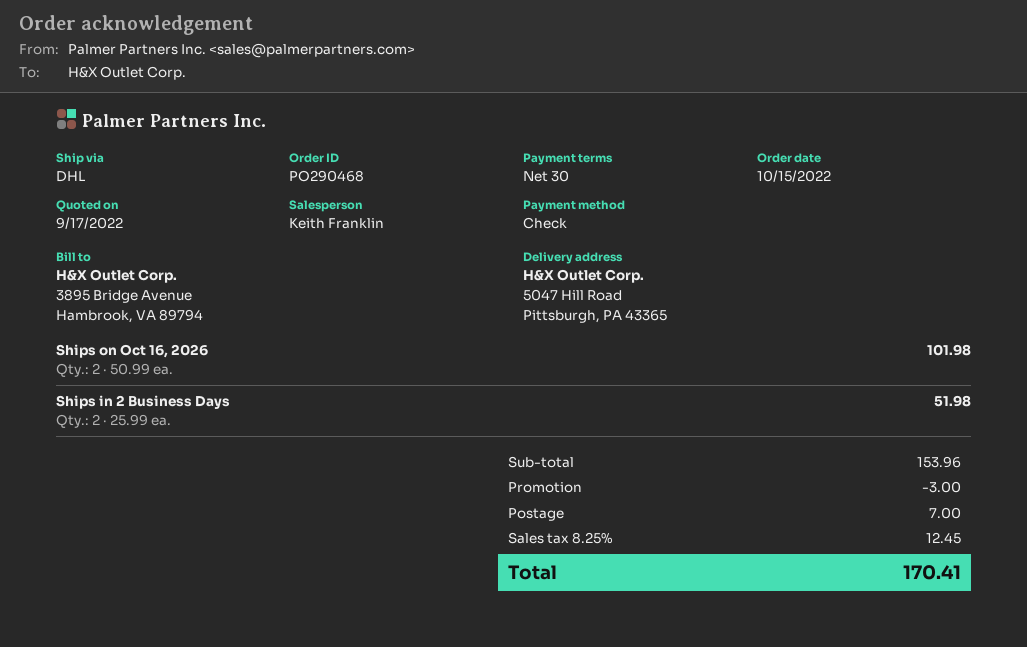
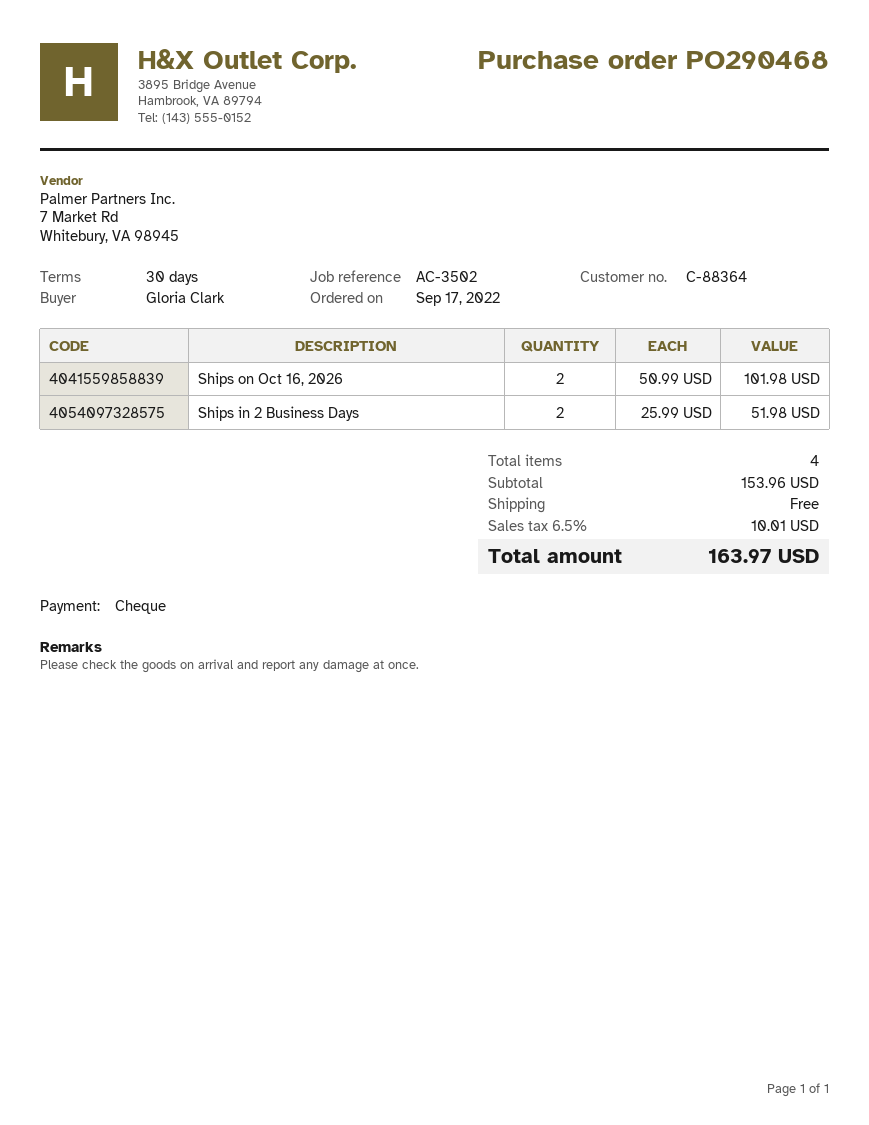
order date: 2022-10-15 -> 2022-09-17
discount: 3.00 -> none
shipping: 7.00 -> 0.00
tax: 8.25% = 12.45 -> 6.5% = 10.01
total: 170.41 -> 163.97

